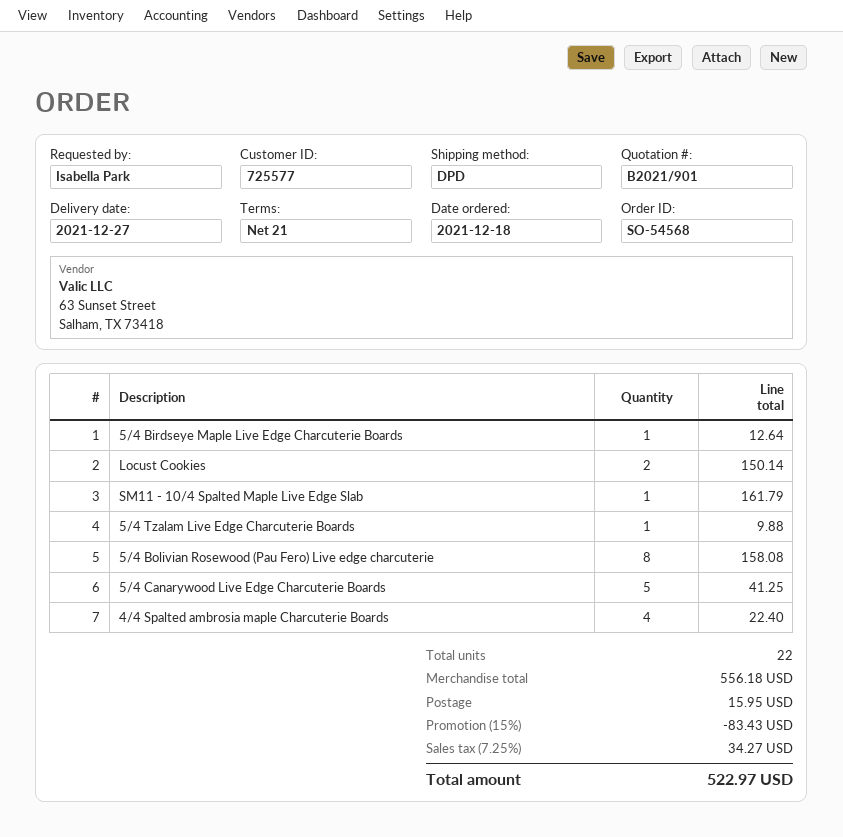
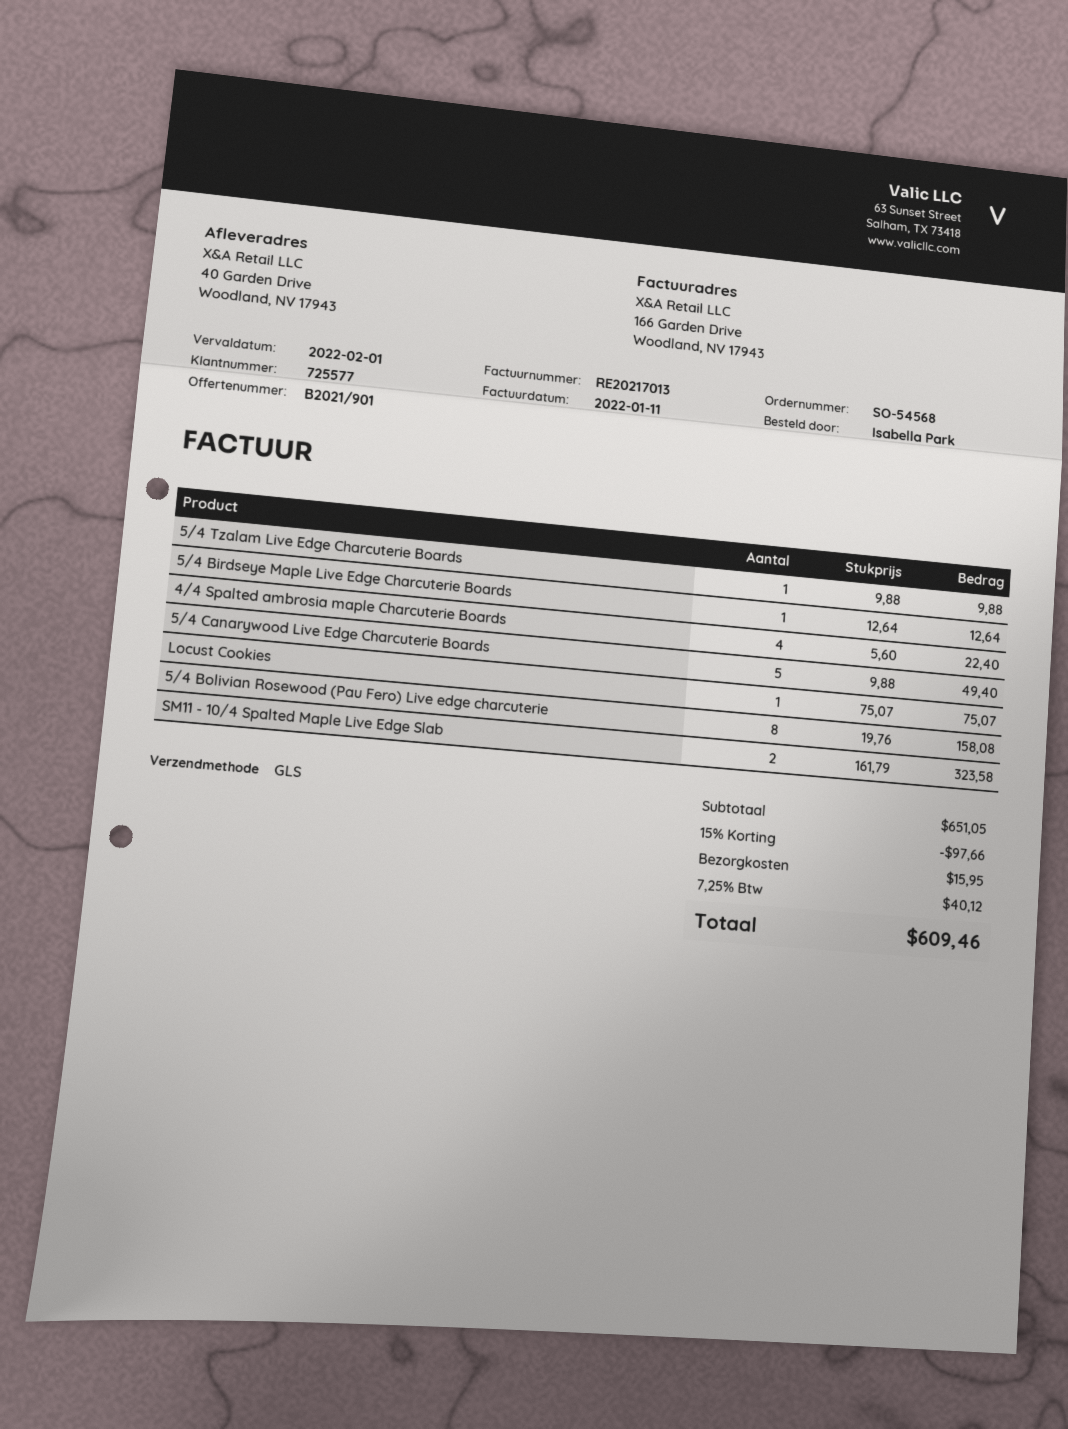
shipping method: DPD -> GLS
Locust Cookies: 2 for 150.14 -> 1 for 75.07
SM11 - 10/4 Spalted Maple Live Edge Slab: 1 for 161.79 -> 2 for 323.58
5/4 Canarywood Live Edge Charcuterie Boards: 5 for 41.25 -> 5 for 49.40
subtotal: 556.18 -> 651.05
discount: 15% = 83.43 -> 15% = 97.66
tax: 7.25% = 34.27 -> 7.25% = 40.12
total: 522.97 -> 609.46

